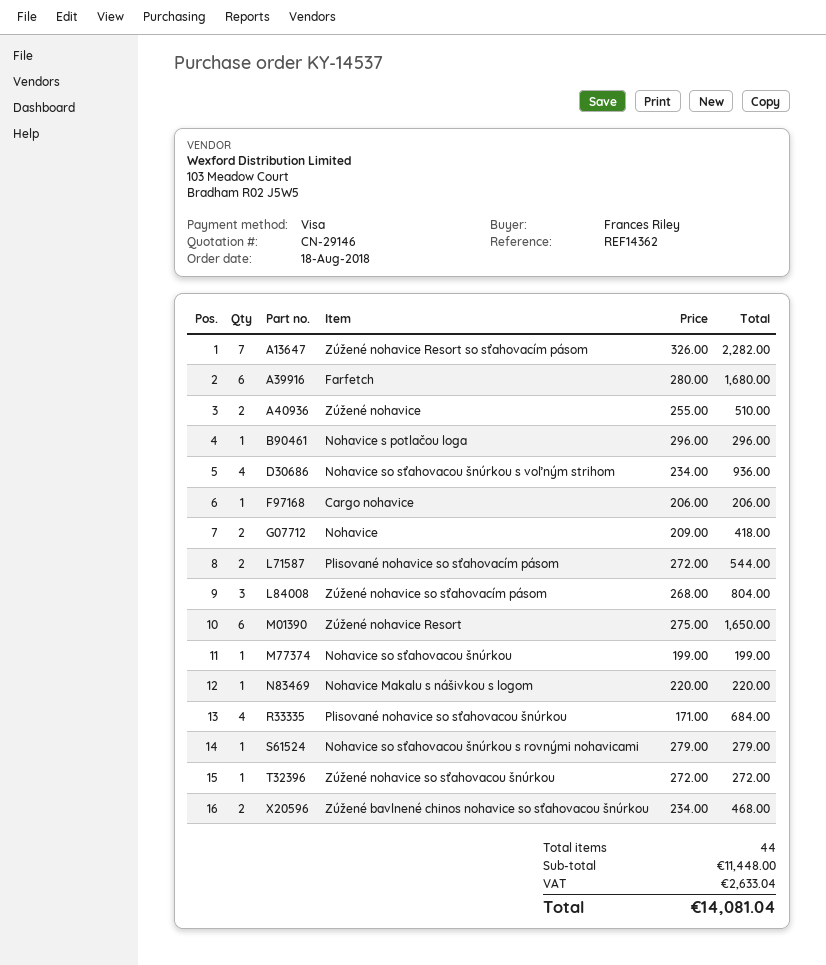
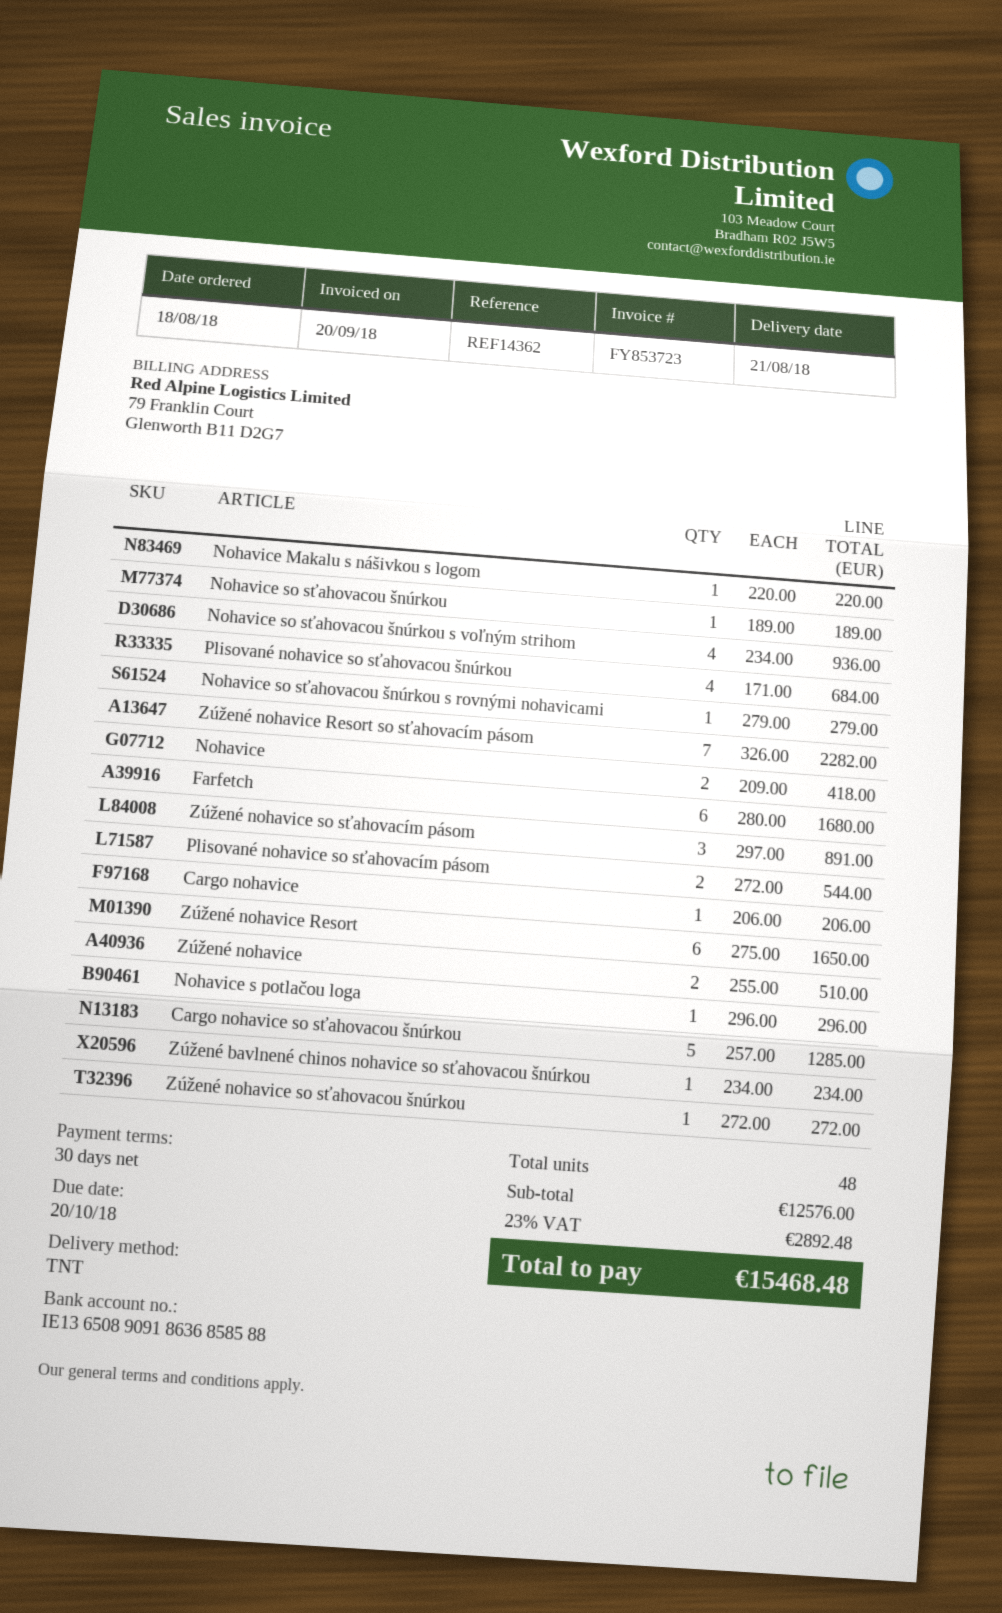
Zúžené nohavice so sťahovacím pásom: 3 x 268.00 = 804.00 -> 3 x 297.00 = 891.00
Nohavice so sťahovacou šnúrkou: 1 x 199.00 = 199.00 -> 1 x 189.00 = 189.00
Zúžené bavlnené chinos nohavice so sťahovacou šnúrkou: 2 x 234.00 = 468.00 -> 1 x 234.00 = 234.00
Cargo nohavice so sťahovacou šnúrkou: none -> 5 x 257.00 = 1285.00
total quantity: 44 -> 48
subtotal: 11448.00 -> 12576.00
tax: 2633.04 -> 2892.48
total: 14081.04 -> 15468.48

